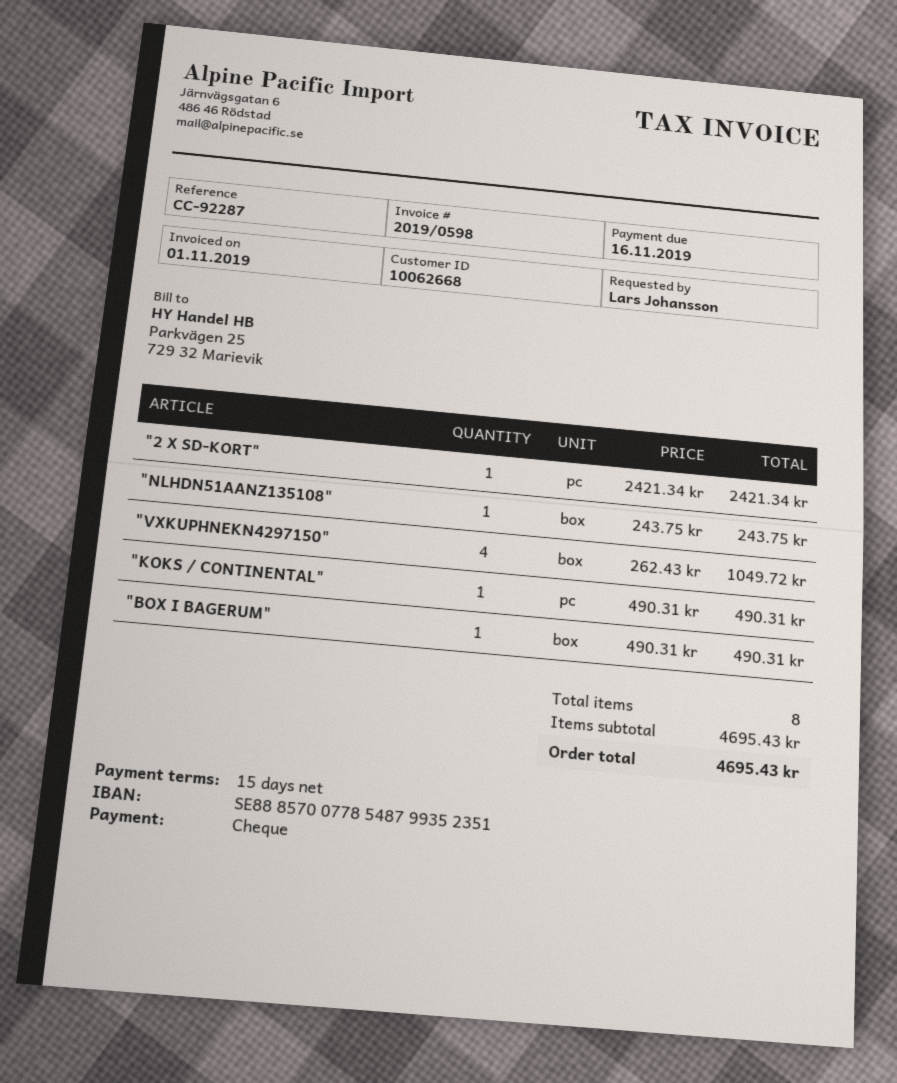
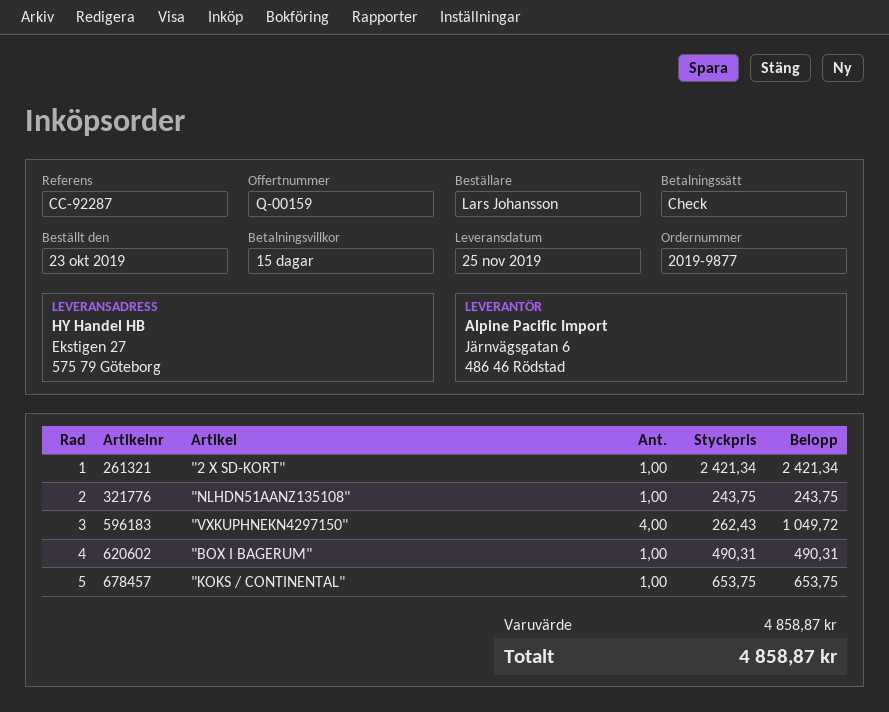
"KOKS / CONTINENTAL": 1 x 490.31 = 490.31 -> 1 x 653.75 = 653.75
subtotal: 4695.43 -> 4858.87
total: 4695.43 -> 4858.87

